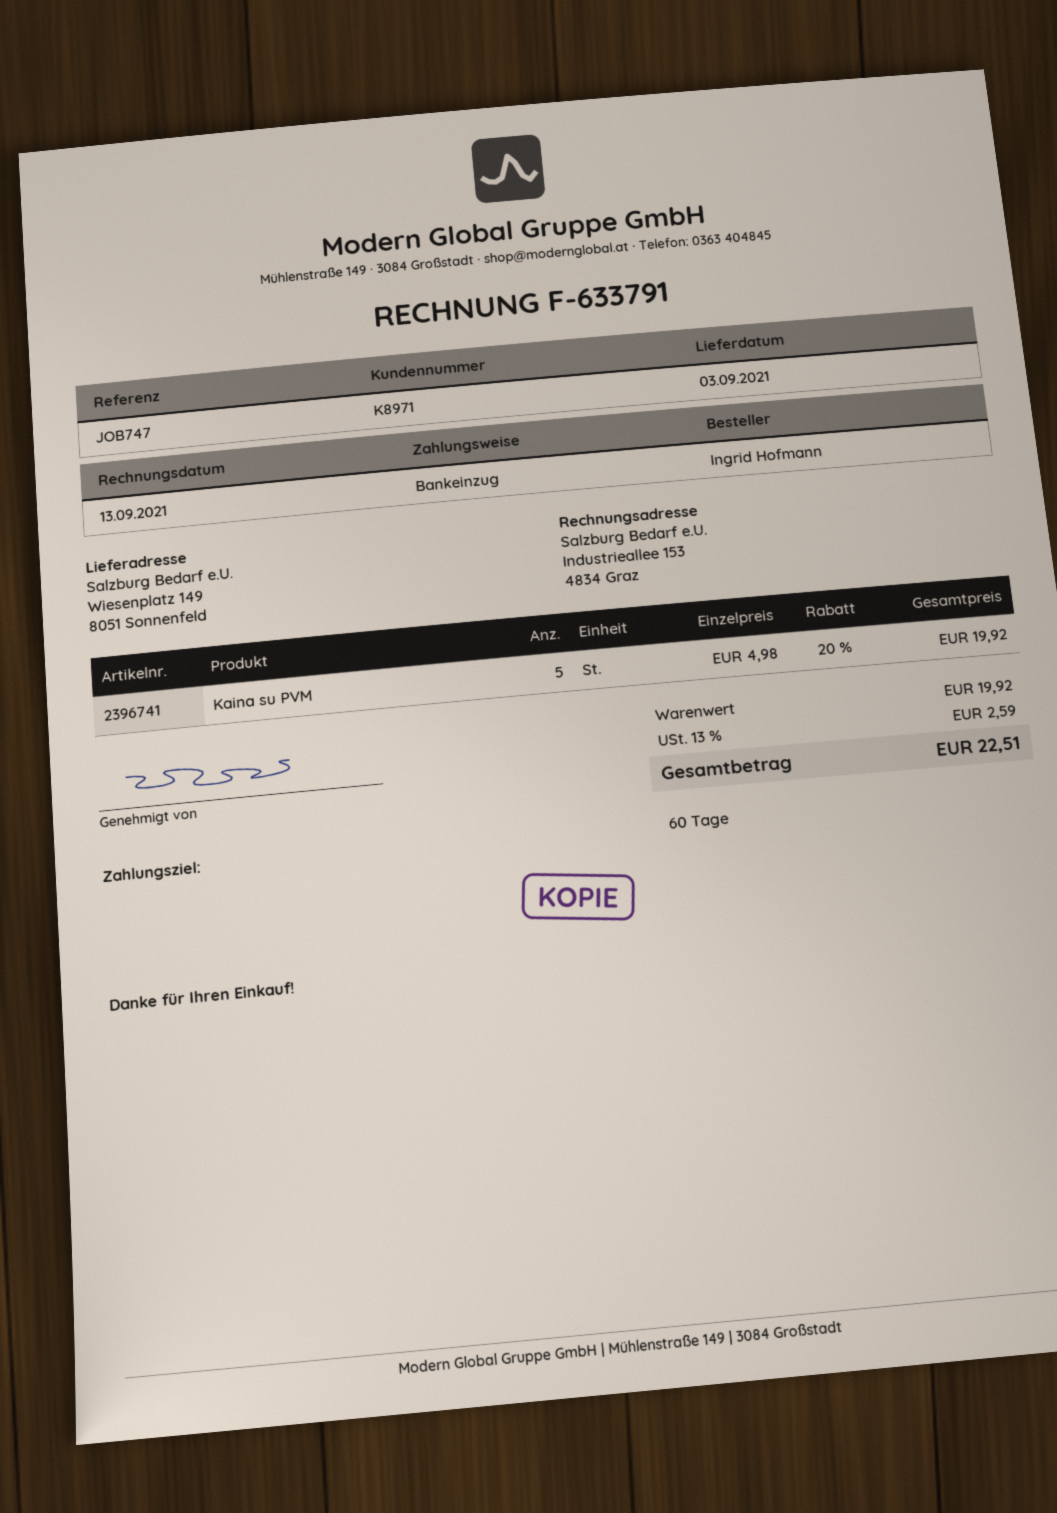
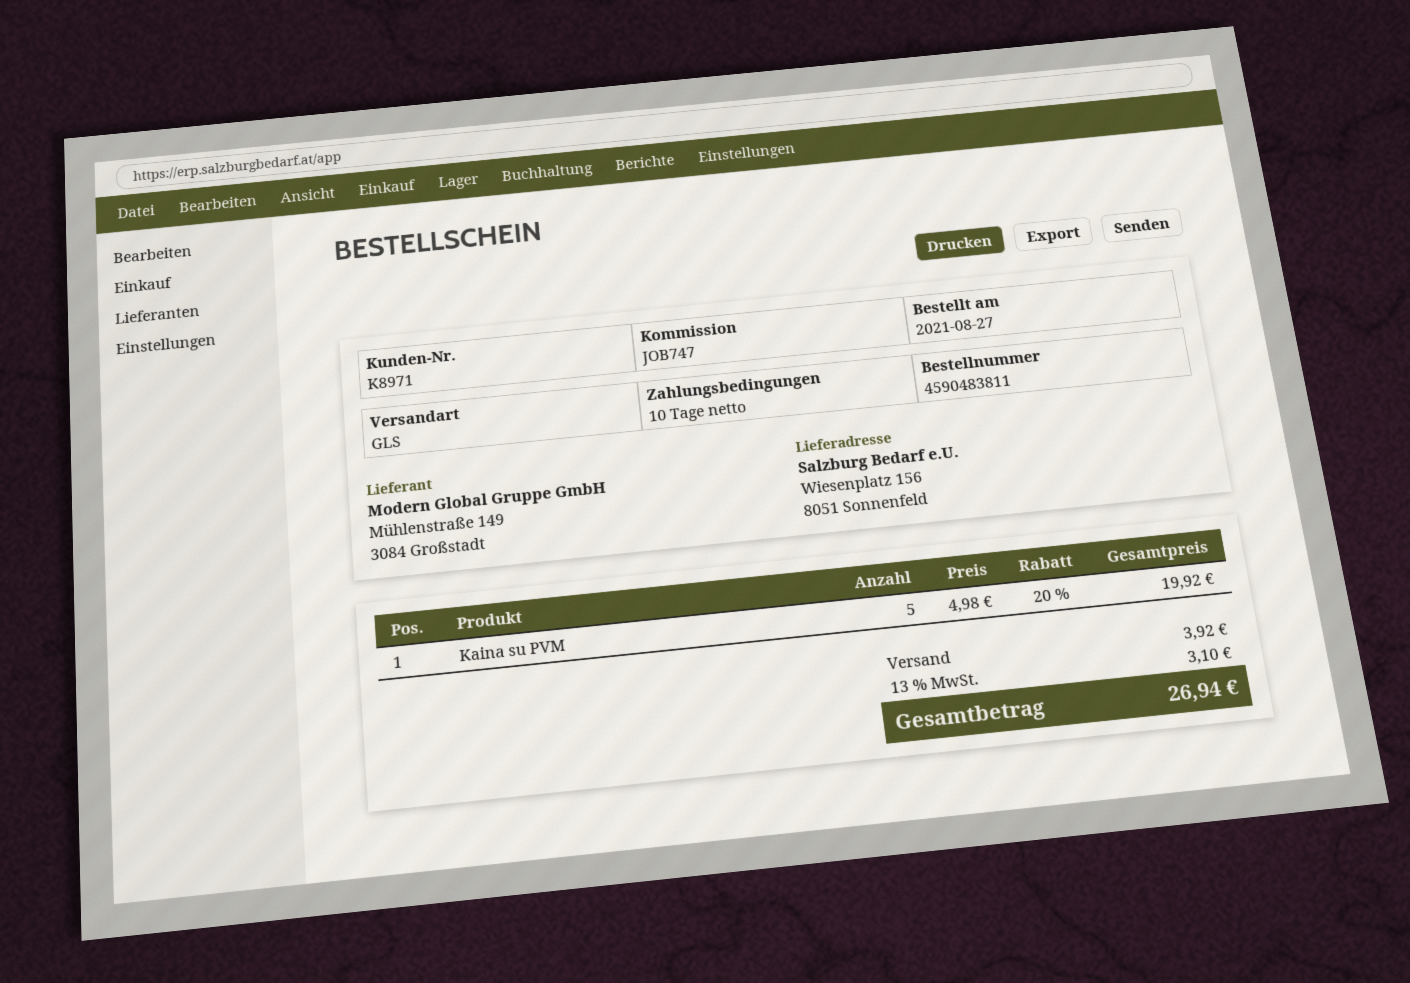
payment terms: 60 days -> 10 days
ship to: Wiesenplatz 149, 8051 Sonnenfeld -> Wiesenplatz 156, 8051 Sonnenfeld
shipping: none -> 3.92
tax: 13% = 2.59 -> 13% = 3.10
total: 22.51 -> 26.94

